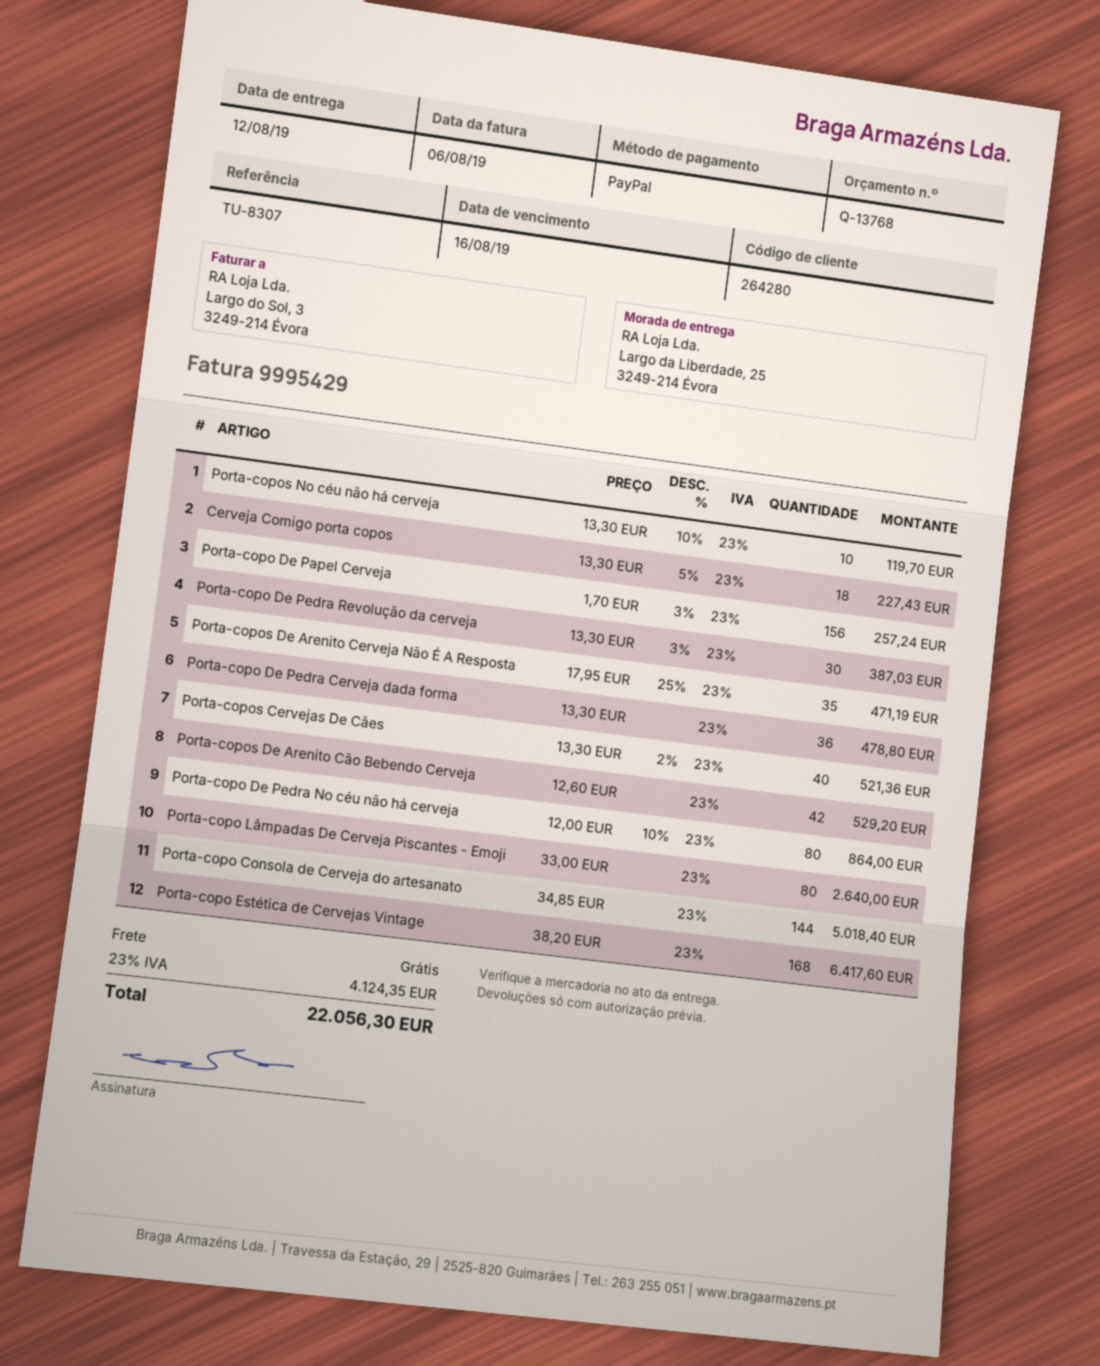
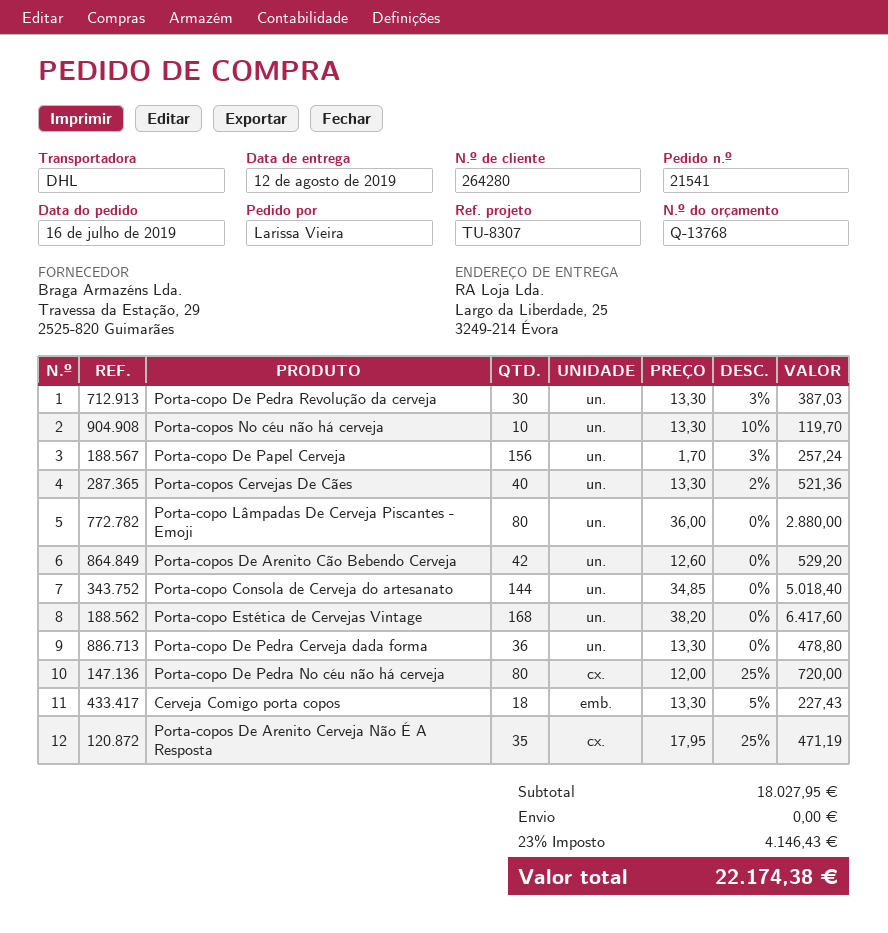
Porta-copo De Pedra No céu não há cerveja: 80 x 12.00 - 10% = 864.00 -> 80 x 12.00 - 25% = 720.00
Porta-copo Lâmpadas De Cerveja Piscantes - Emoji: 80 x 33.00 = 2640.00 -> 80 x 36.00 = 2880.00
tax: 23% = 4124.35 -> 23% = 4146.43
total: 22056.30 -> 22174.38

